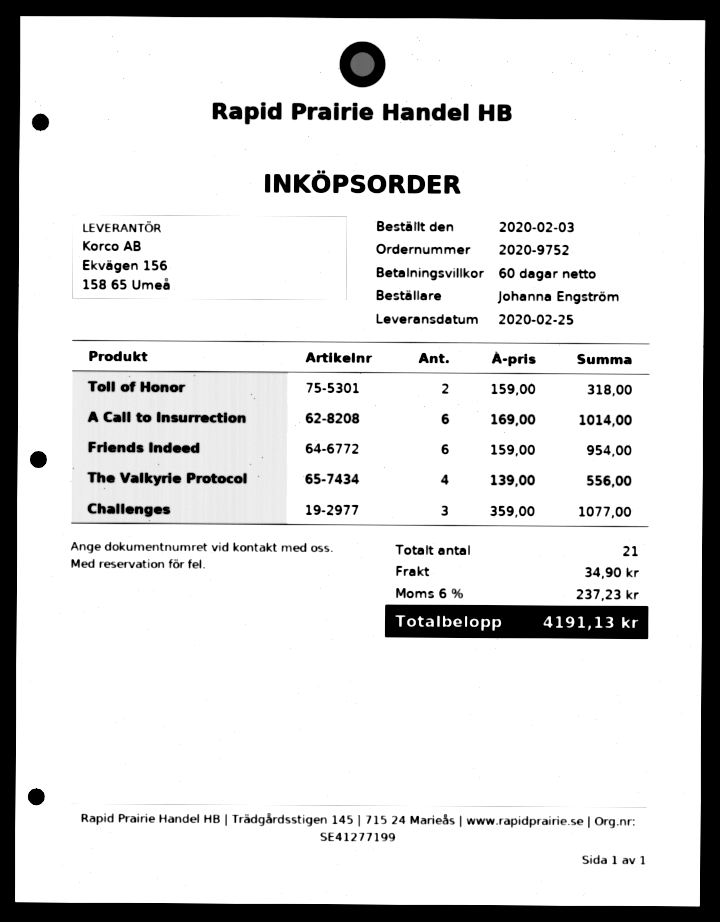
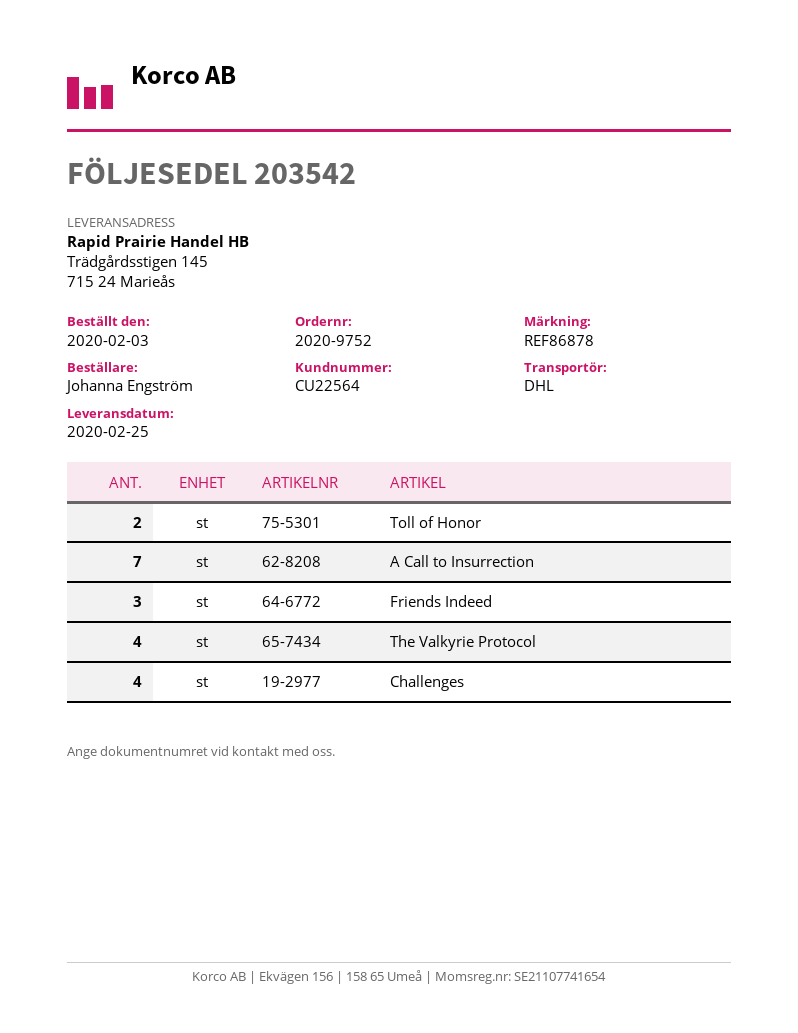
A Call to Insurrection: 6 -> 7
Friends Indeed: 6 -> 3
Challenges: 3 -> 4

